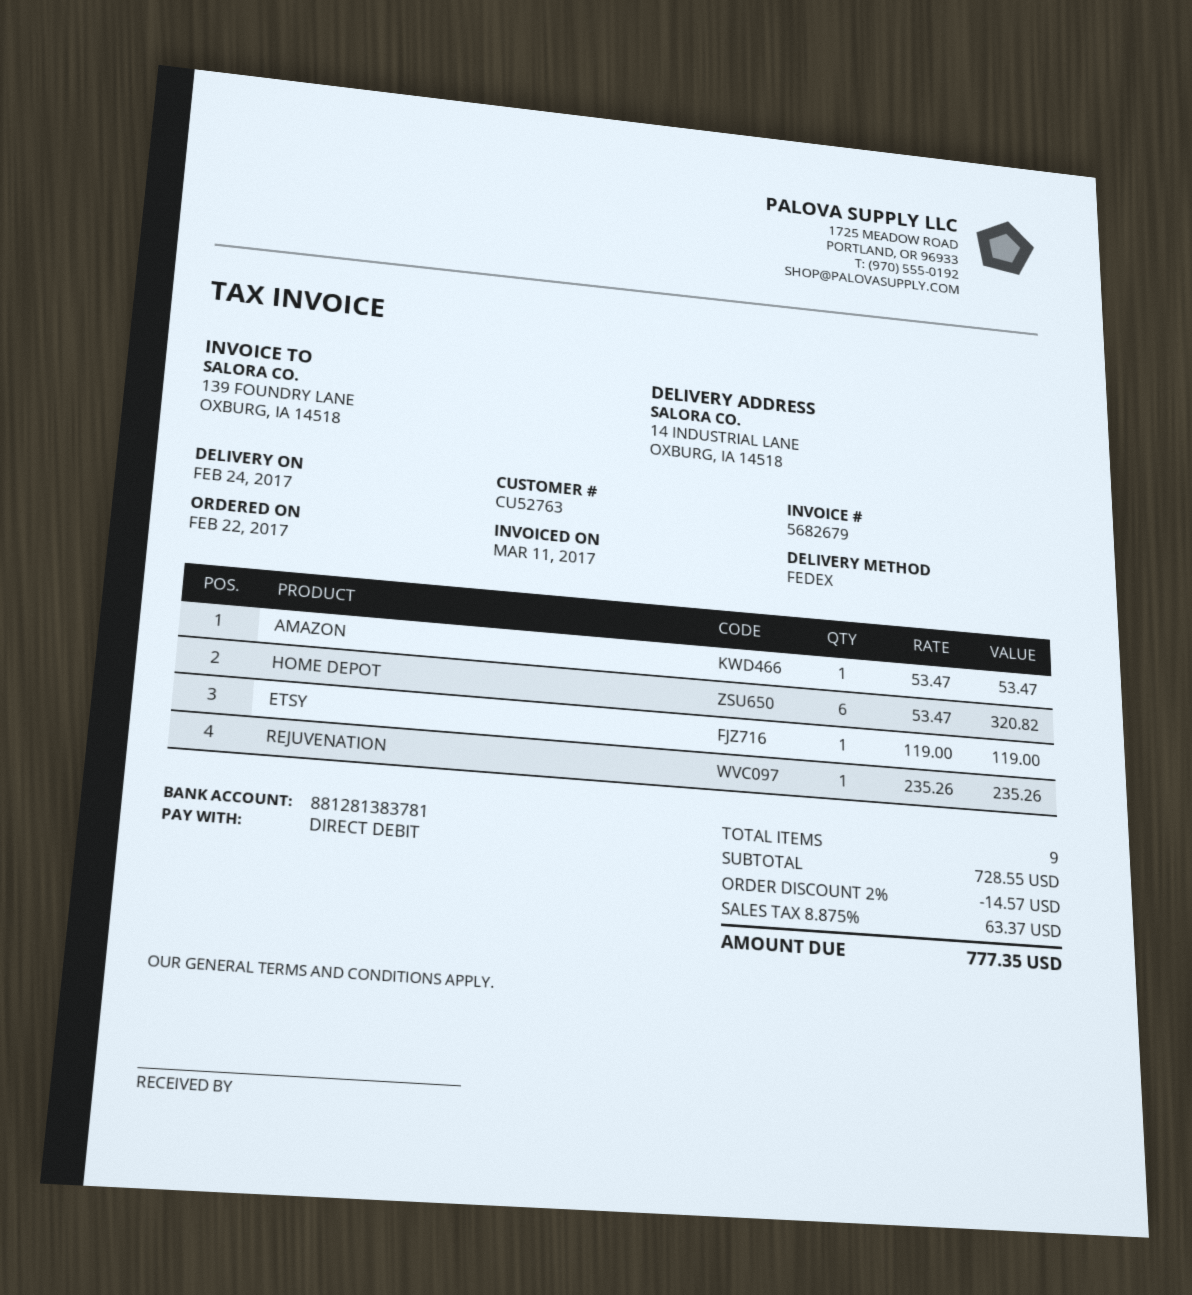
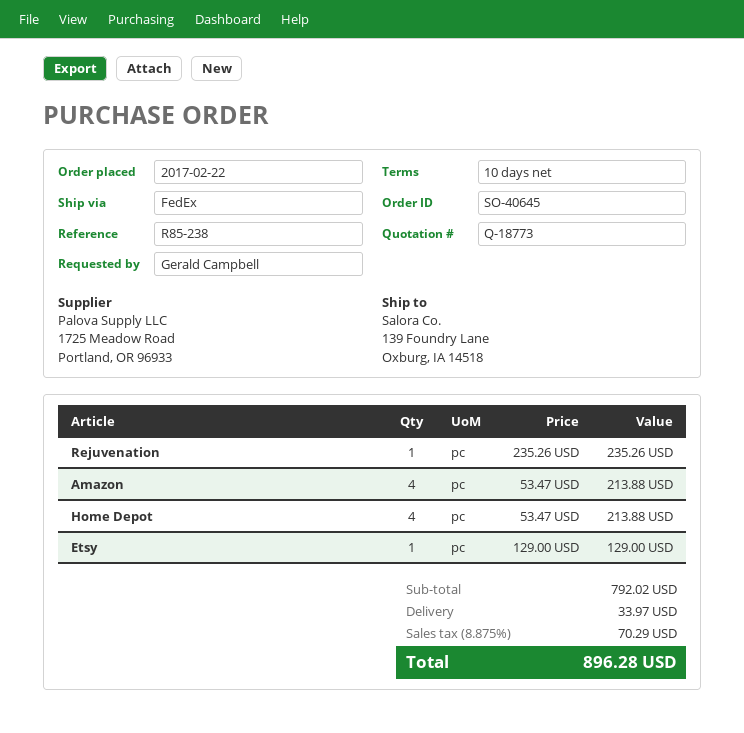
ship to: 14 INDUSTRIAL LANE, OXBURG, IA 14518 -> 139 Foundry Lane, Oxburg, IA 14518
AMAZON: 1 x 53.47 = 53.47 -> 4 x 53.47 = 213.88
HOME DEPOT: 6 x 53.47 = 320.82 -> 4 x 53.47 = 213.88
ETSY: 1 x 119.00 = 119.00 -> 1 x 129.00 = 129.00
subtotal: 728.55 -> 792.02
discount: 2% = 14.57 -> none
shipping: none -> 33.97
tax: 8.875% = 63.37 -> 8.875% = 70.29
total: 777.35 -> 896.28

